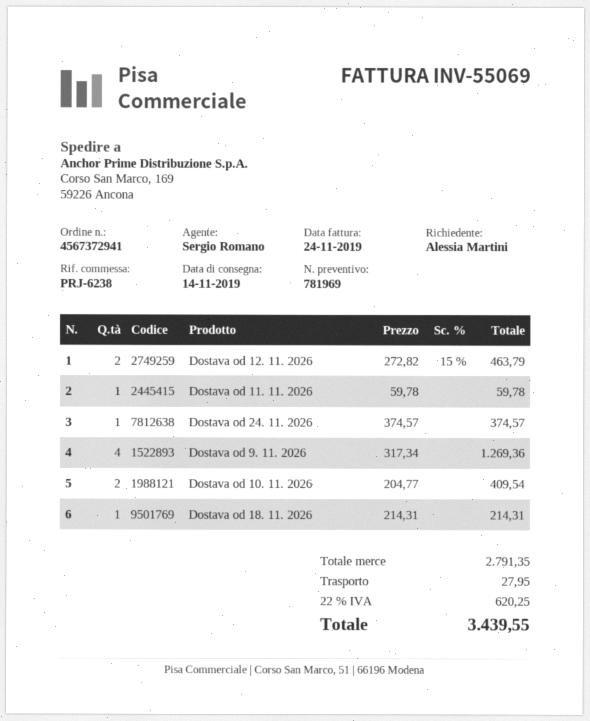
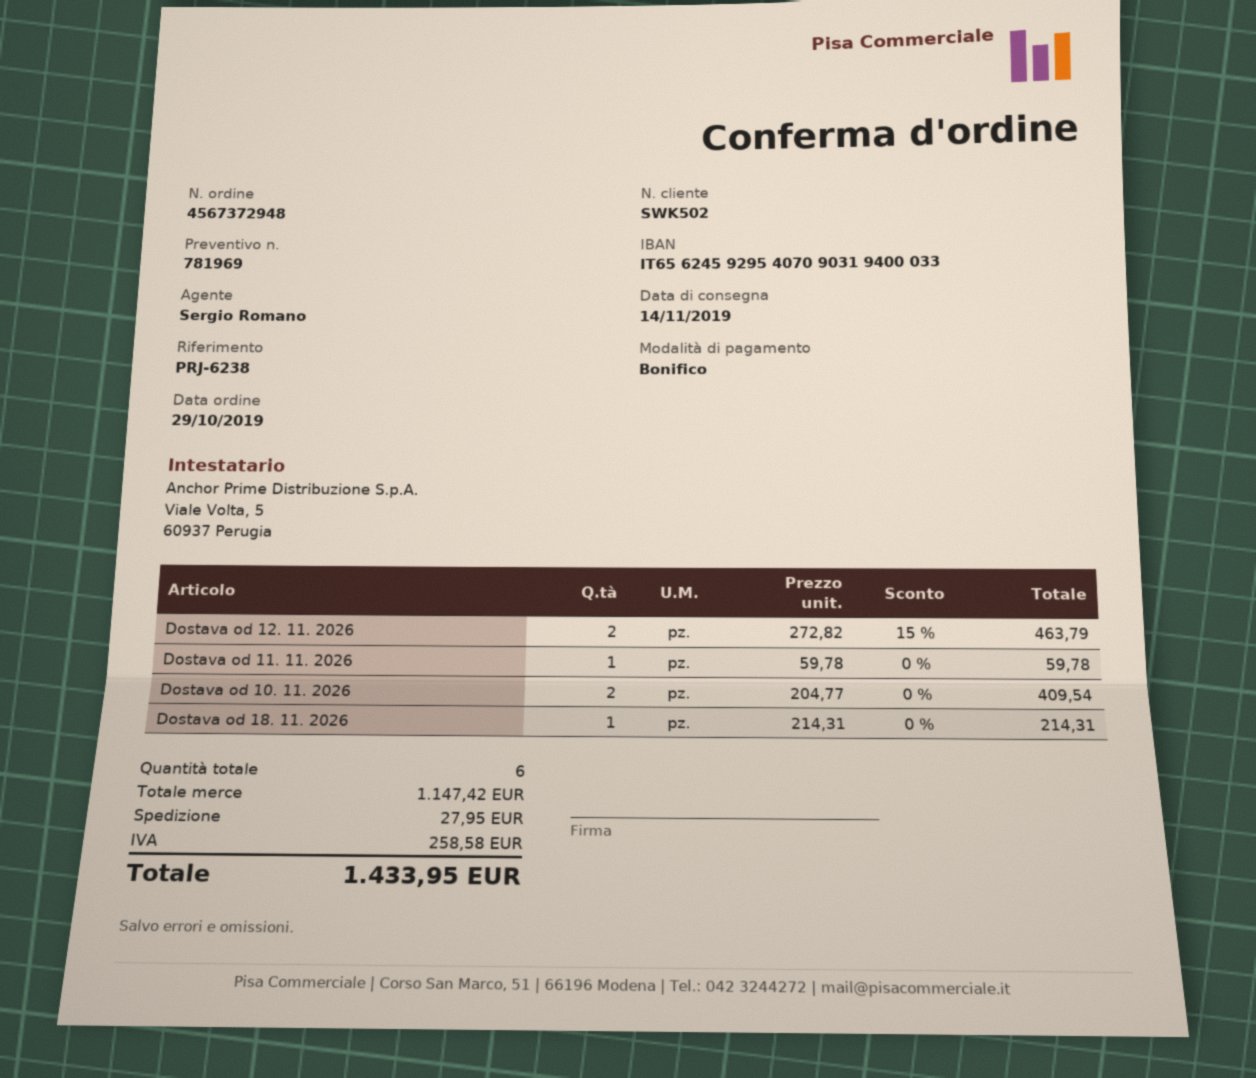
order number: 4567372941 -> 4567372948
Dostava od 24. 11. 2026: 1 x 374.57 = 374.57 -> none
Dostava od 9. 11. 2026: 4 x 317.34 = 1269.36 -> none
subtotal: 2791.35 -> 1147.42
tax: 620.25 -> 258.58
total: 3439.55 -> 1433.95

